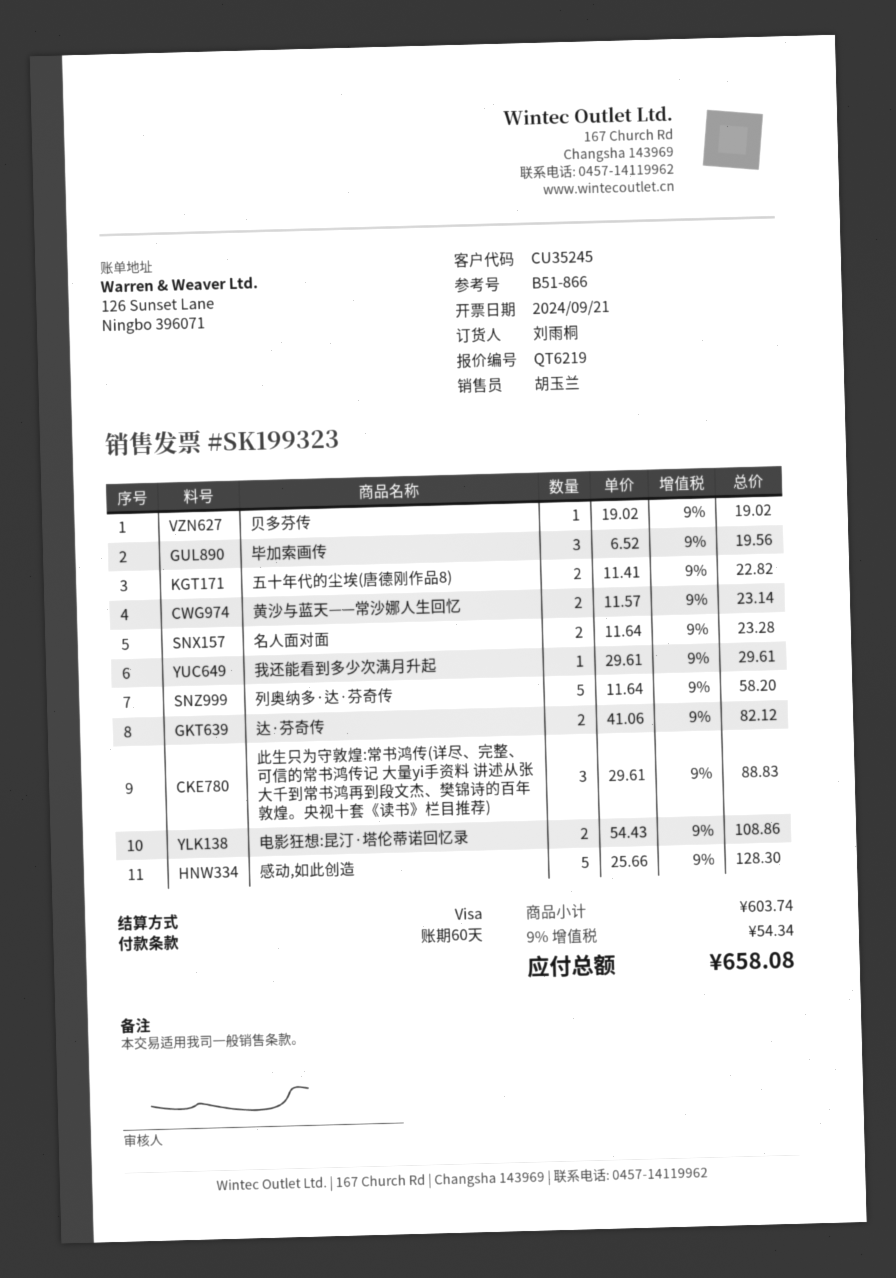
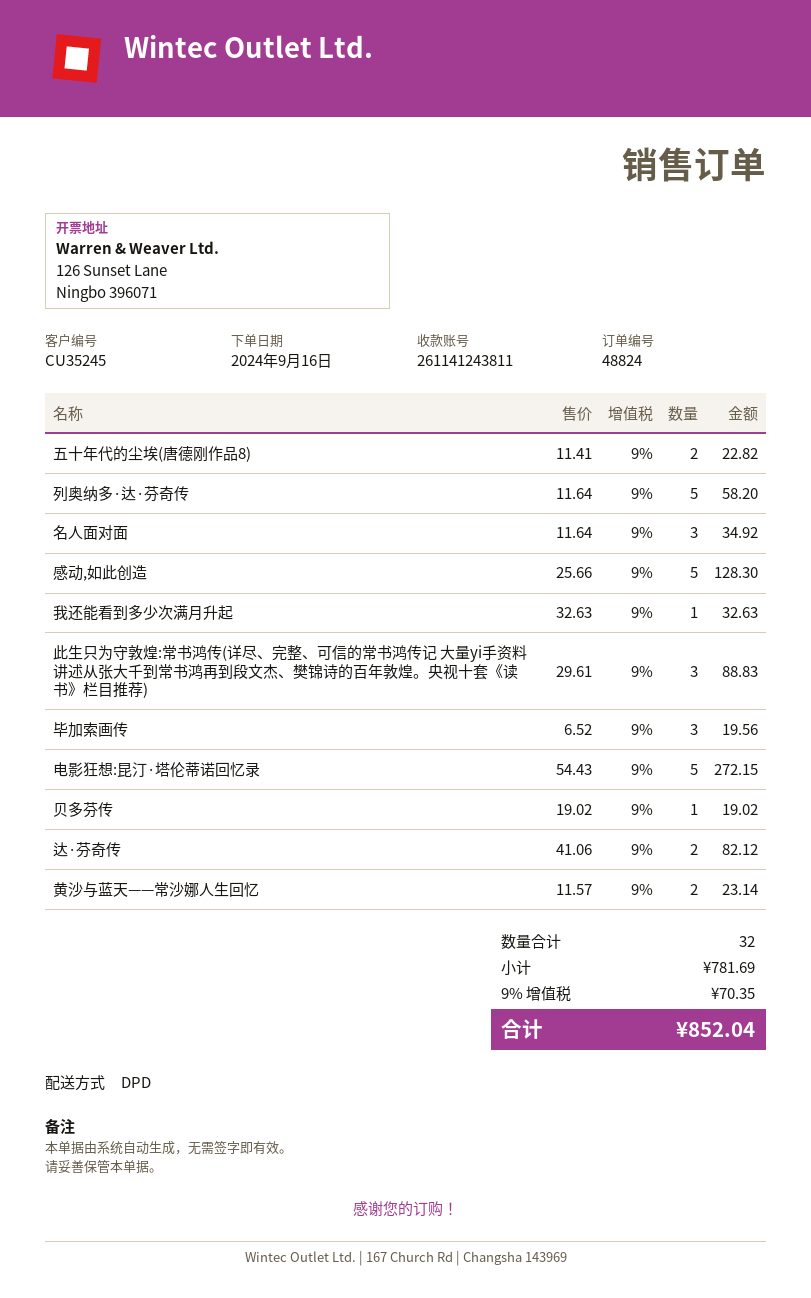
名人面对面: 2 x 11.64 = 23.28 -> 3 x 11.64 = 34.92
我还能看到多少次满月升起: 1 x 29.61 = 29.61 -> 1 x 32.63 = 32.63
电影狂想:昆汀·塔伦蒂诺回忆录: 2 x 54.43 = 108.86 -> 5 x 54.43 = 272.15
subtotal: 603.74 -> 781.69
tax: 9% = 54.34 -> 9% = 70.35
total: 658.08 -> 852.04

